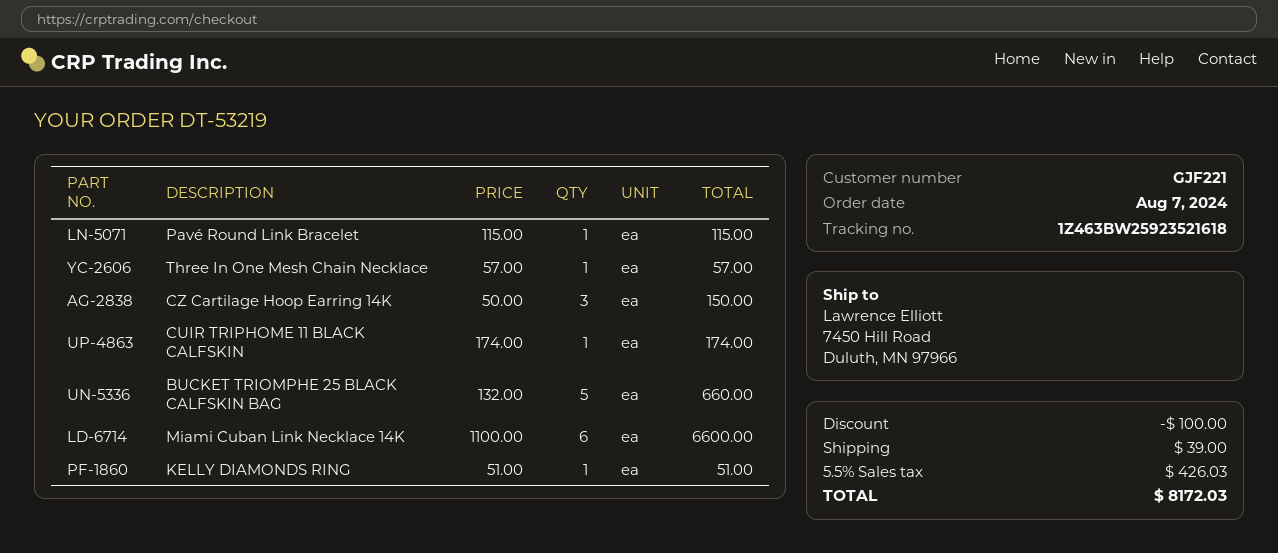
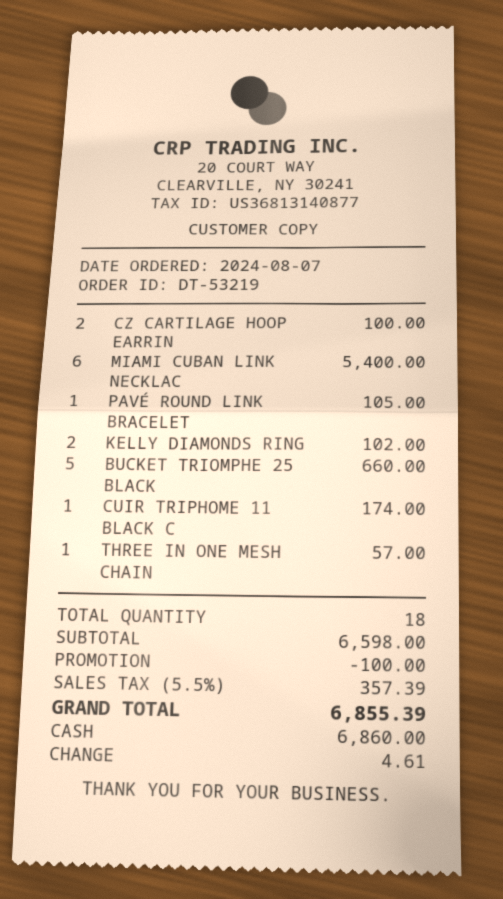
Pavé Round Link Bracelet: 1 for 115.00 -> 1 for 105.00
CZ Cartilage Hoop Earring 14K: 3 for 150.00 -> 2 for 100.00
Miami Cuban Link Necklace 14K: 6 for 6600.00 -> 6 for 5400.00
KELLY DIAMONDS RING: 1 for 51.00 -> 2 for 102.00
shipping: 39.00 -> none
tax: 5.5% = 426.03 -> 5.5% = 357.39
total: 8172.03 -> 6855.39

